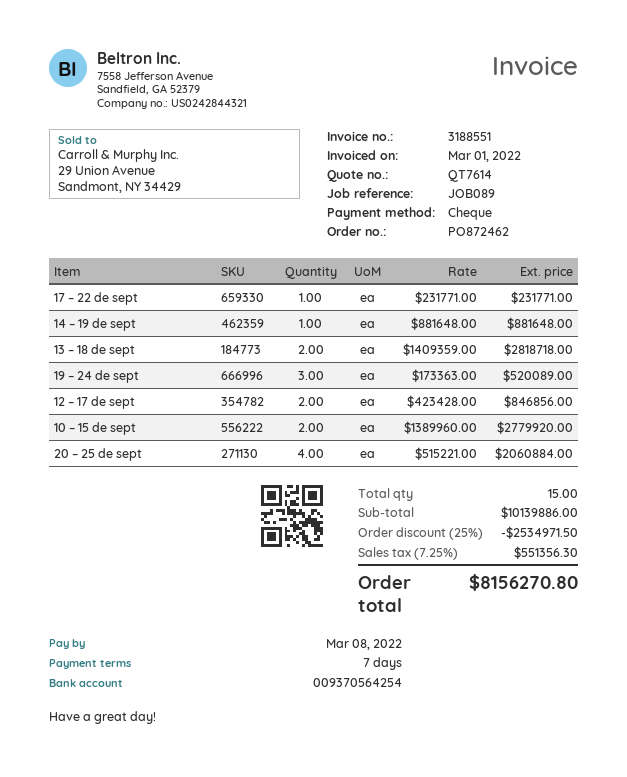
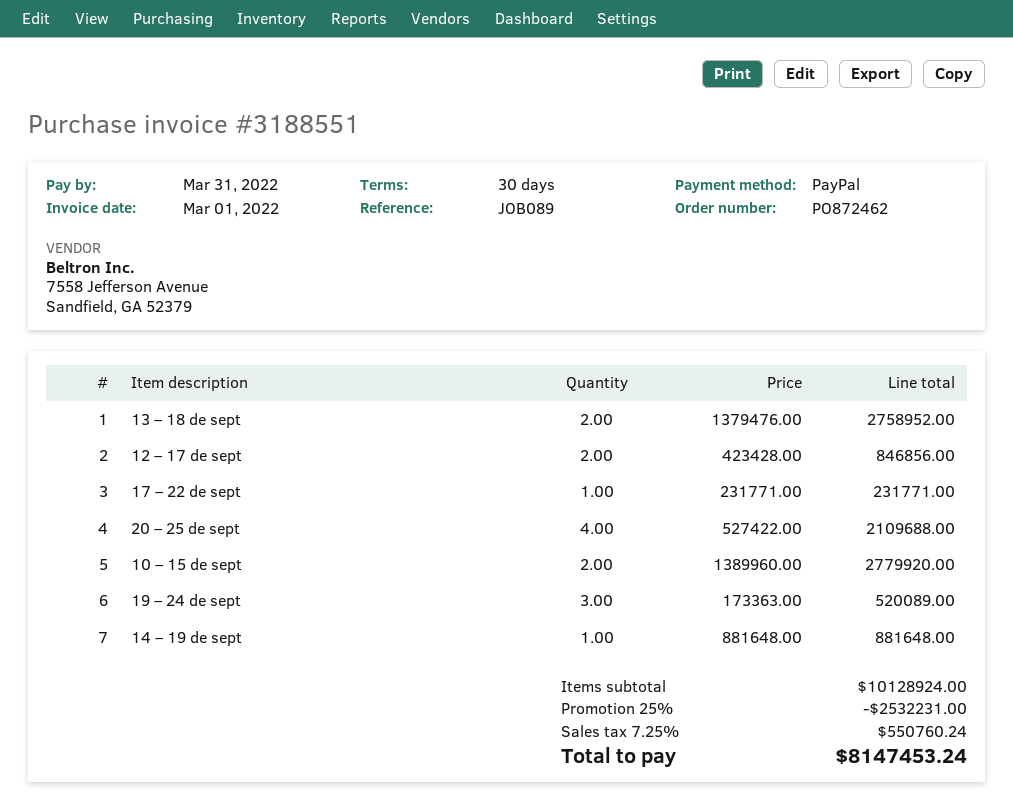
payment terms: 7 days -> 30 days
due date: 2022-03-08 -> 2022-03-31
payment method: cheque -> PayPal
13 – 18 de sept: 2 x 1409359.00 = 2818718.00 -> 2 x 1379476.00 = 2758952.00
20 – 25 de sept: 4 x 515221.00 = 2060884.00 -> 4 x 527422.00 = 2109688.00
subtotal: 10139886.00 -> 10128924.00
discount: 25% = 2534971.50 -> 25% = 2532231.00
tax: 7.25% = 551356.30 -> 7.25% = 550760.24
total: 8156270.80 -> 8147453.24

